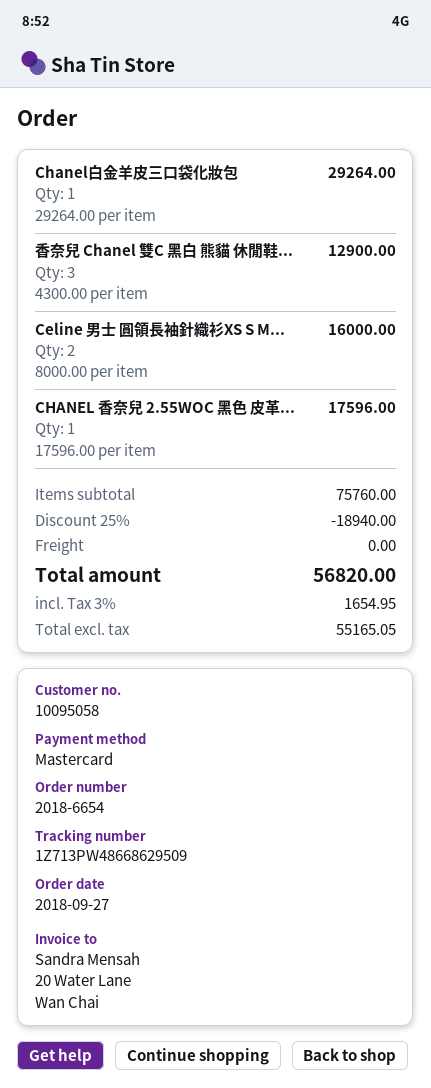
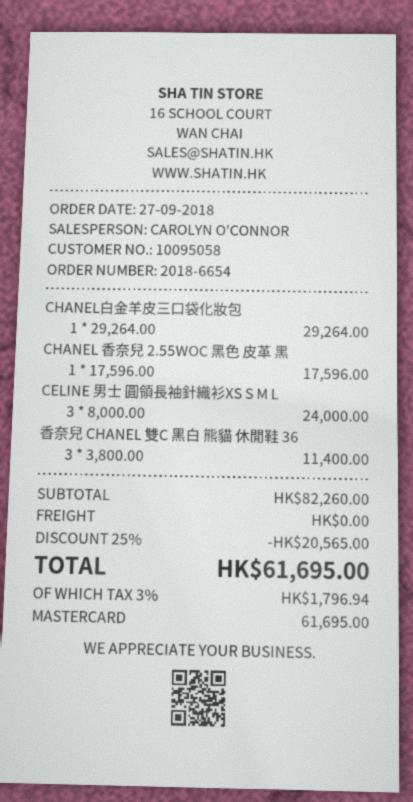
香奈兒 Chanel 雙C 黑白 熊貓 休閒鞋...: 3 x 4300.00 = 12900.00 -> 3 x 3800.00 = 11400.00
Celine 男士 圓領長袖針織衫XS S M...: 2 x 8000.00 = 16000.00 -> 3 x 8000.00 = 24000.00
subtotal: 75760.00 -> 82260.00
discount: 25% = 18940.00 -> 25% = 20565.00
tax: 3% = 1654.95 -> 3% = 1796.94
total: 56820.00 -> 61695.00

